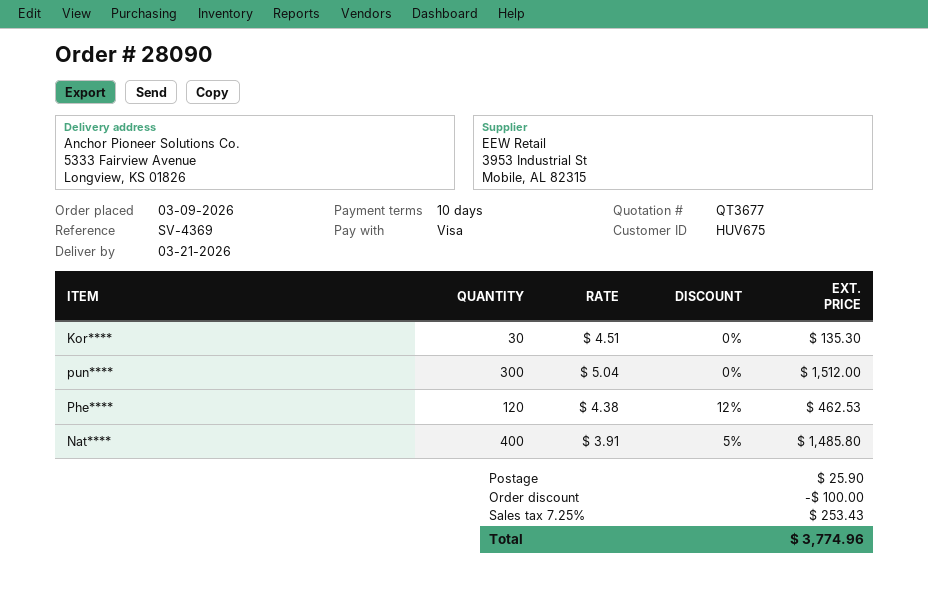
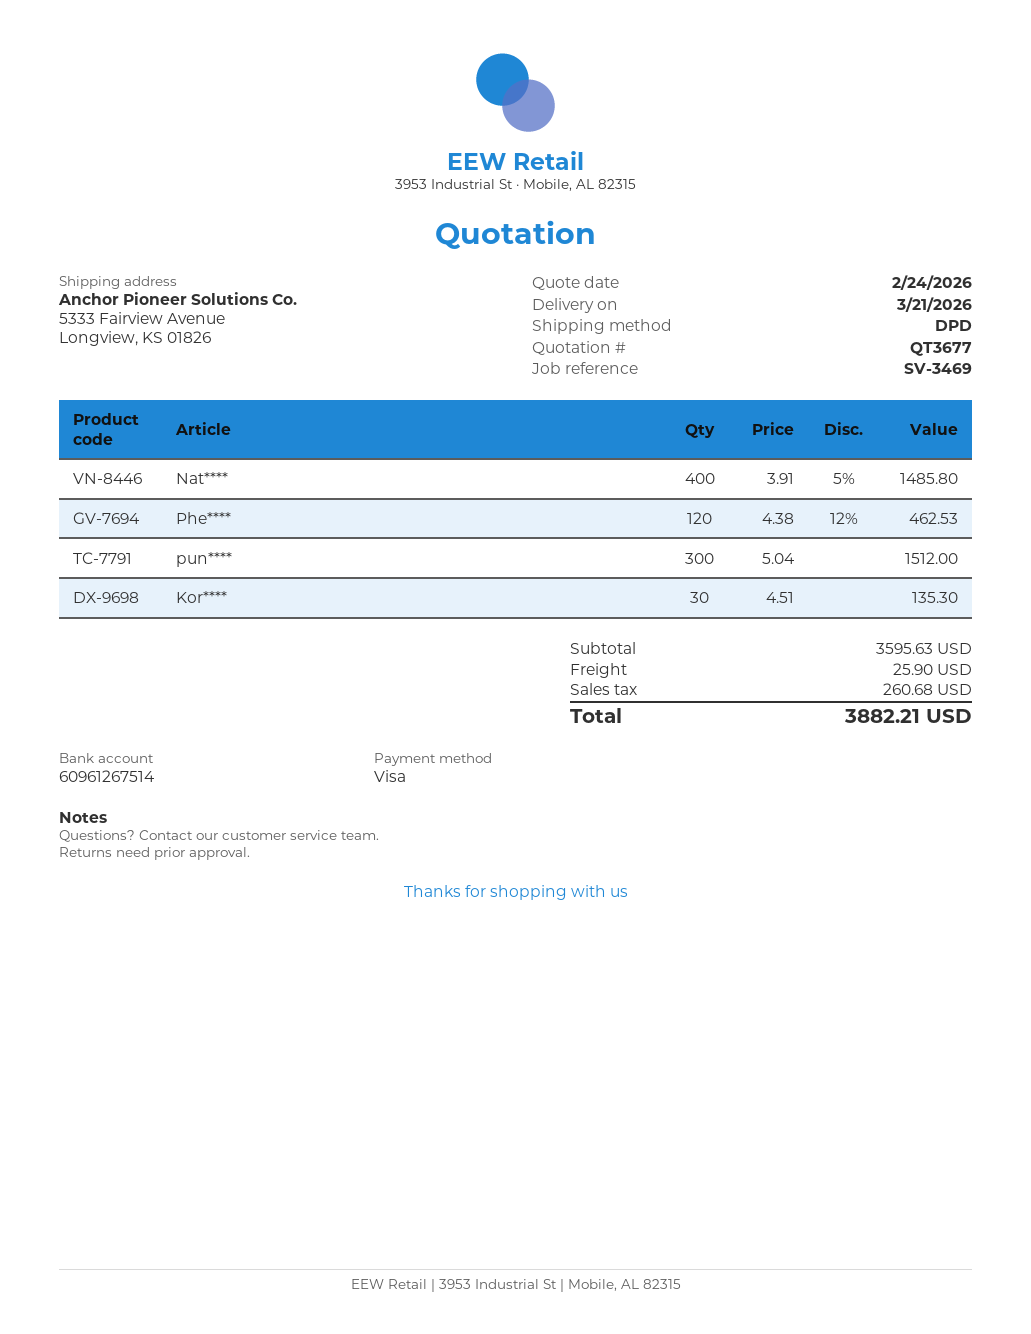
reference: SV-4369 -> SV-3469
discount: 100.00 -> none
tax: 253.43 -> 260.68
total: 3774.96 -> 3882.21

